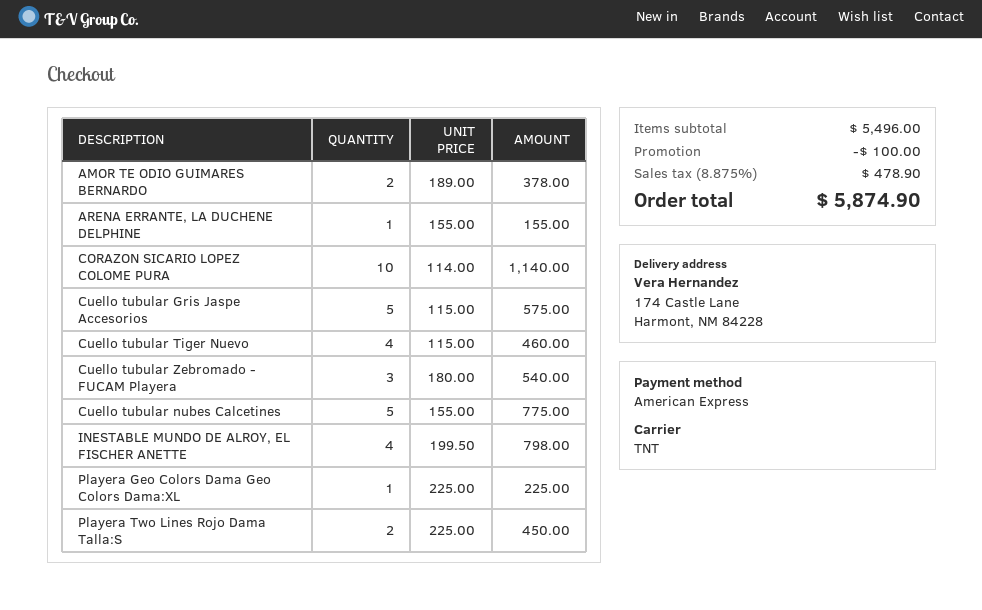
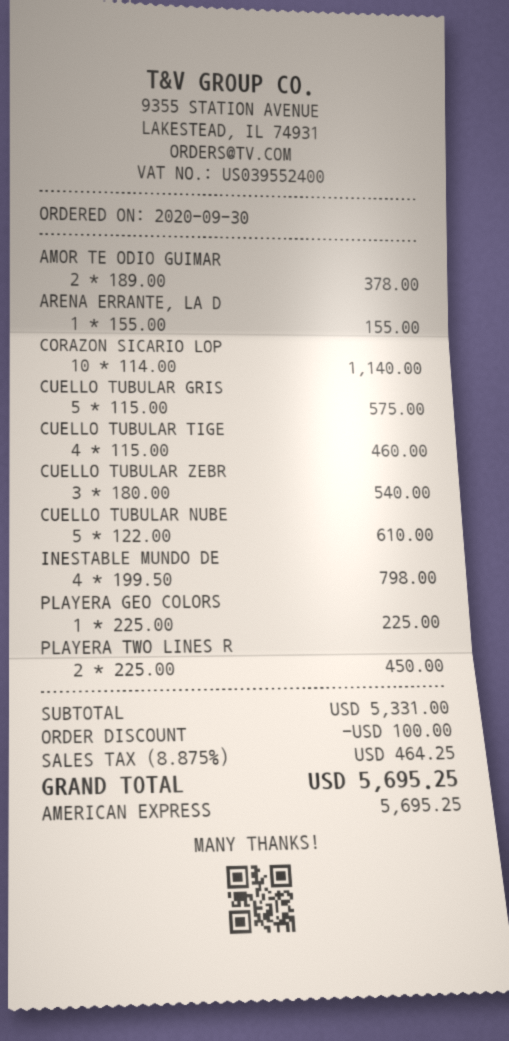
Cuello tubular nubes Calcetines: 5 x 155.00 = 775.00 -> 5 x 122.00 = 610.00
subtotal: 5496.00 -> 5331.00
tax: 8.875% = 478.90 -> 8.875% = 464.25
total: 5874.90 -> 5695.25

